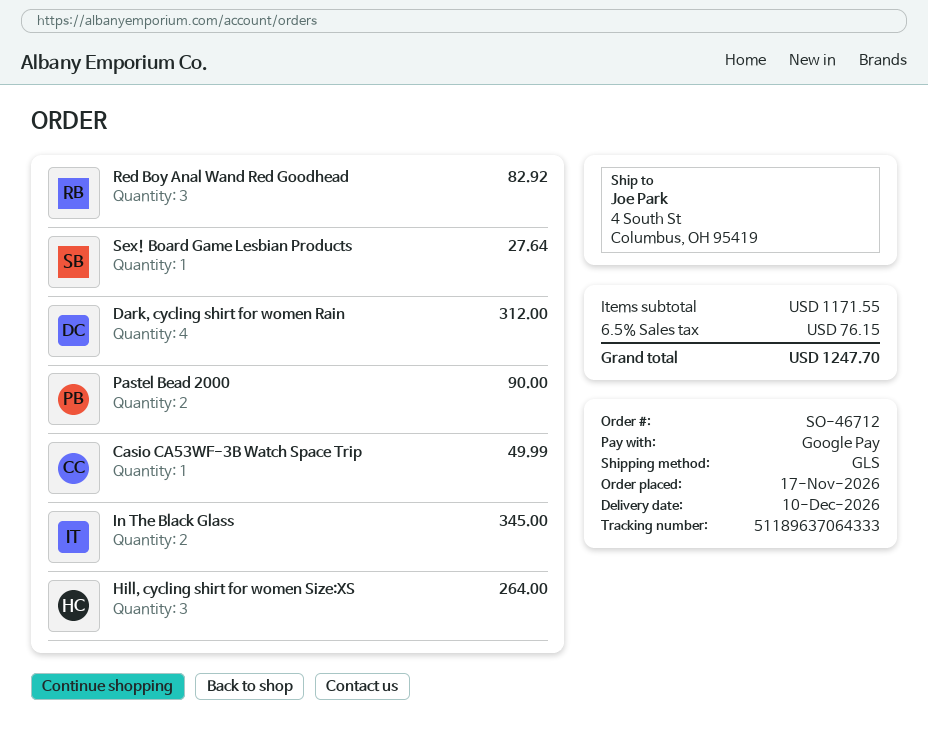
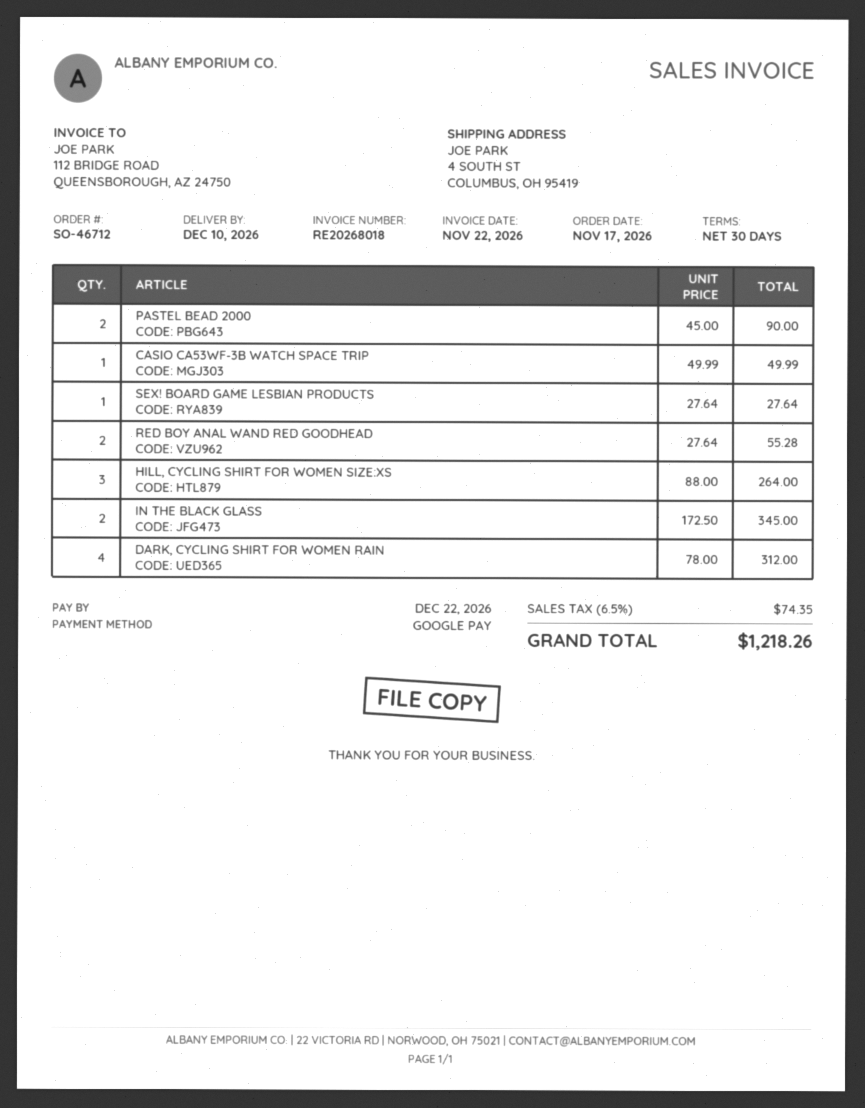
Red Boy Anal Wand Red Goodhead: 3 for 82.92 -> 2 for 55.28
tax: 6.5% = 76.15 -> 6.5% = 74.35
total: 1247.70 -> 1218.26

